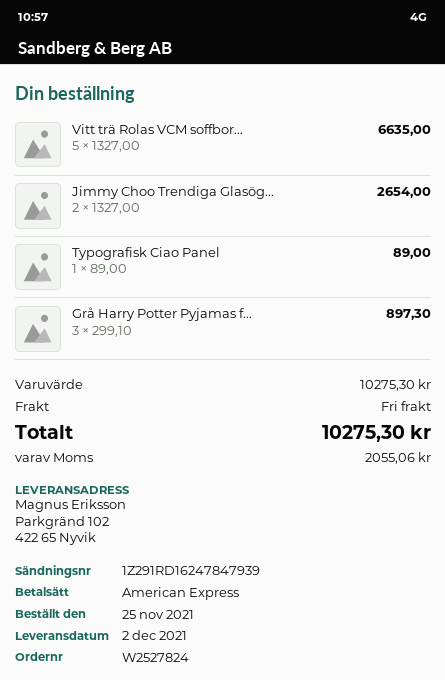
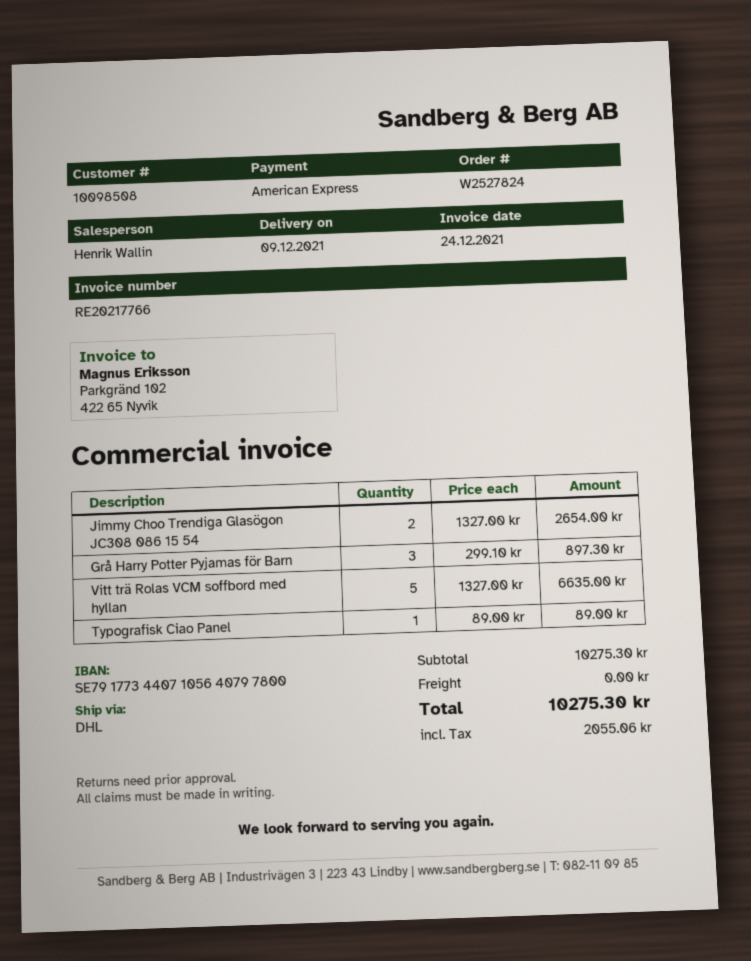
delivery date: 2021-12-02 -> 2021-12-09

